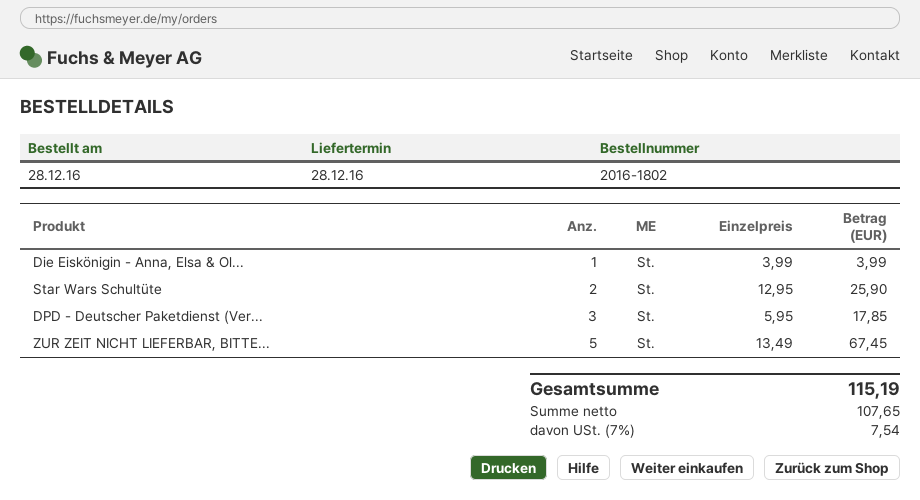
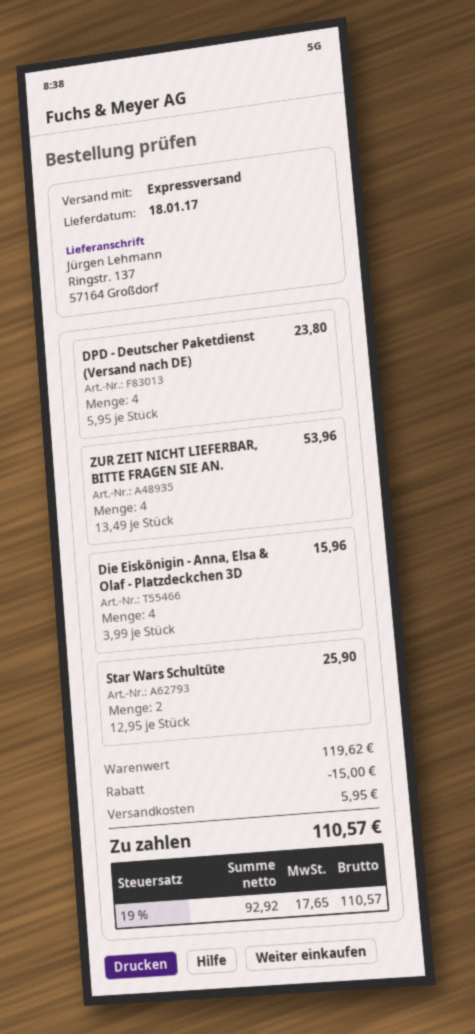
delivery date: 2016-12-28 -> 2017-01-18
Die Eiskönigin - Anna, Elsa & Ol...: 1 x 3.99 = 3.99 -> 4 x 3.99 = 15.96
DPD - Deutscher Paketdienst (Ver...: 3 x 5.95 = 17.85 -> 4 x 5.95 = 23.80
ZUR ZEIT NICHT LIEFERBAR, BITTE...: 5 x 13.49 = 67.45 -> 4 x 13.49 = 53.96
discount: none -> 15.00
shipping: none -> 5.95
net: 107.65 -> 92.92
tax: 7% = 7.54 -> 19% = 17.65
total: 115.19 -> 110.57

